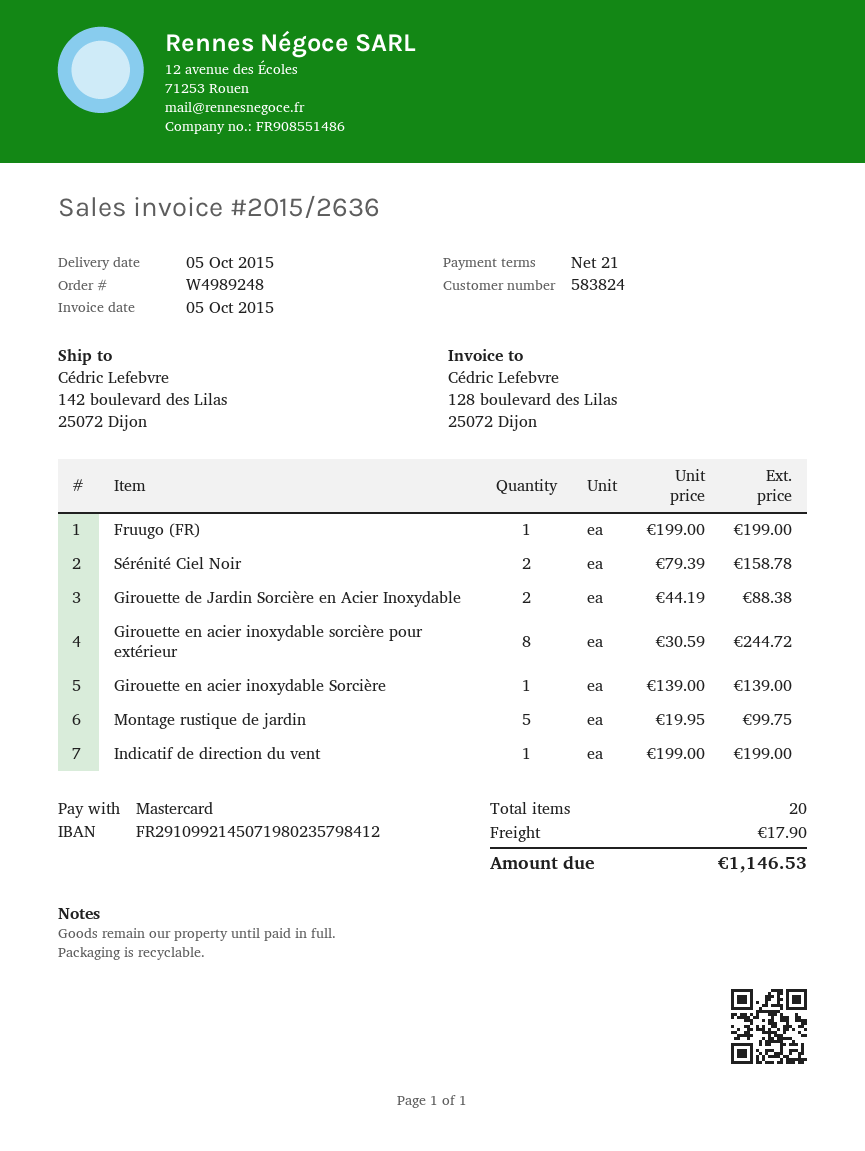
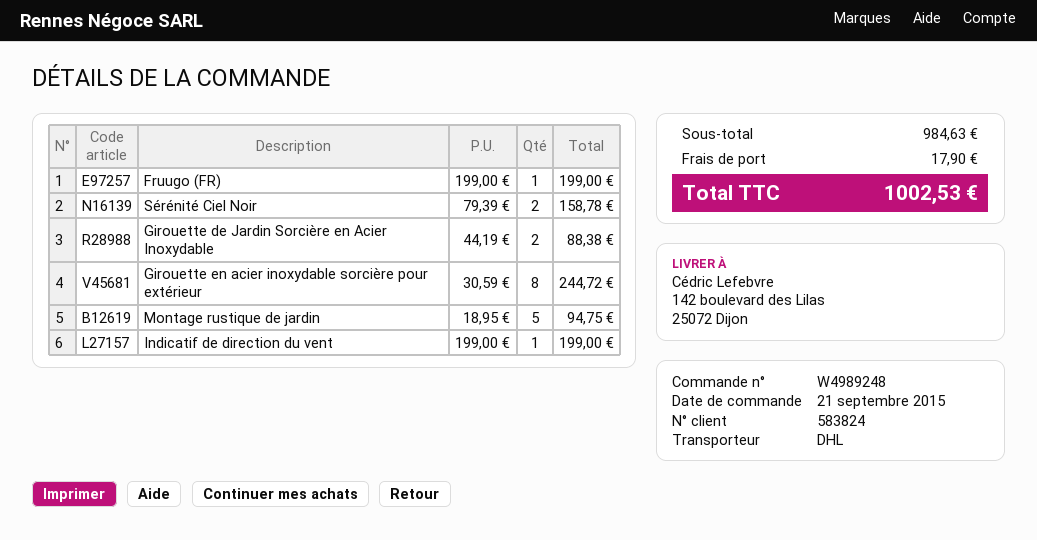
Girouette en acier inoxydable Sorcière: 1 x 139.00 = 139.00 -> none
Montage rustique de jardin: 5 x 19.95 = 99.75 -> 5 x 18.95 = 94.75
total: 1146.53 -> 1002.53

